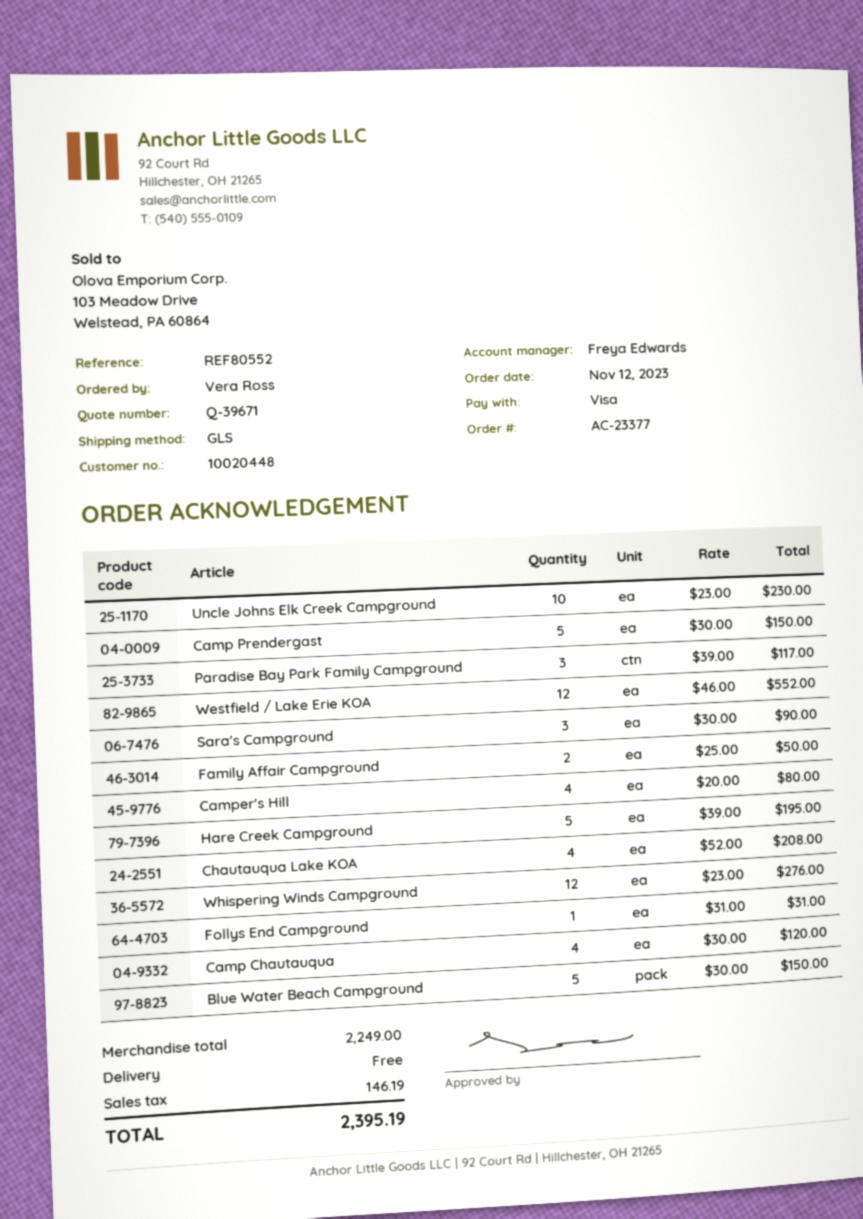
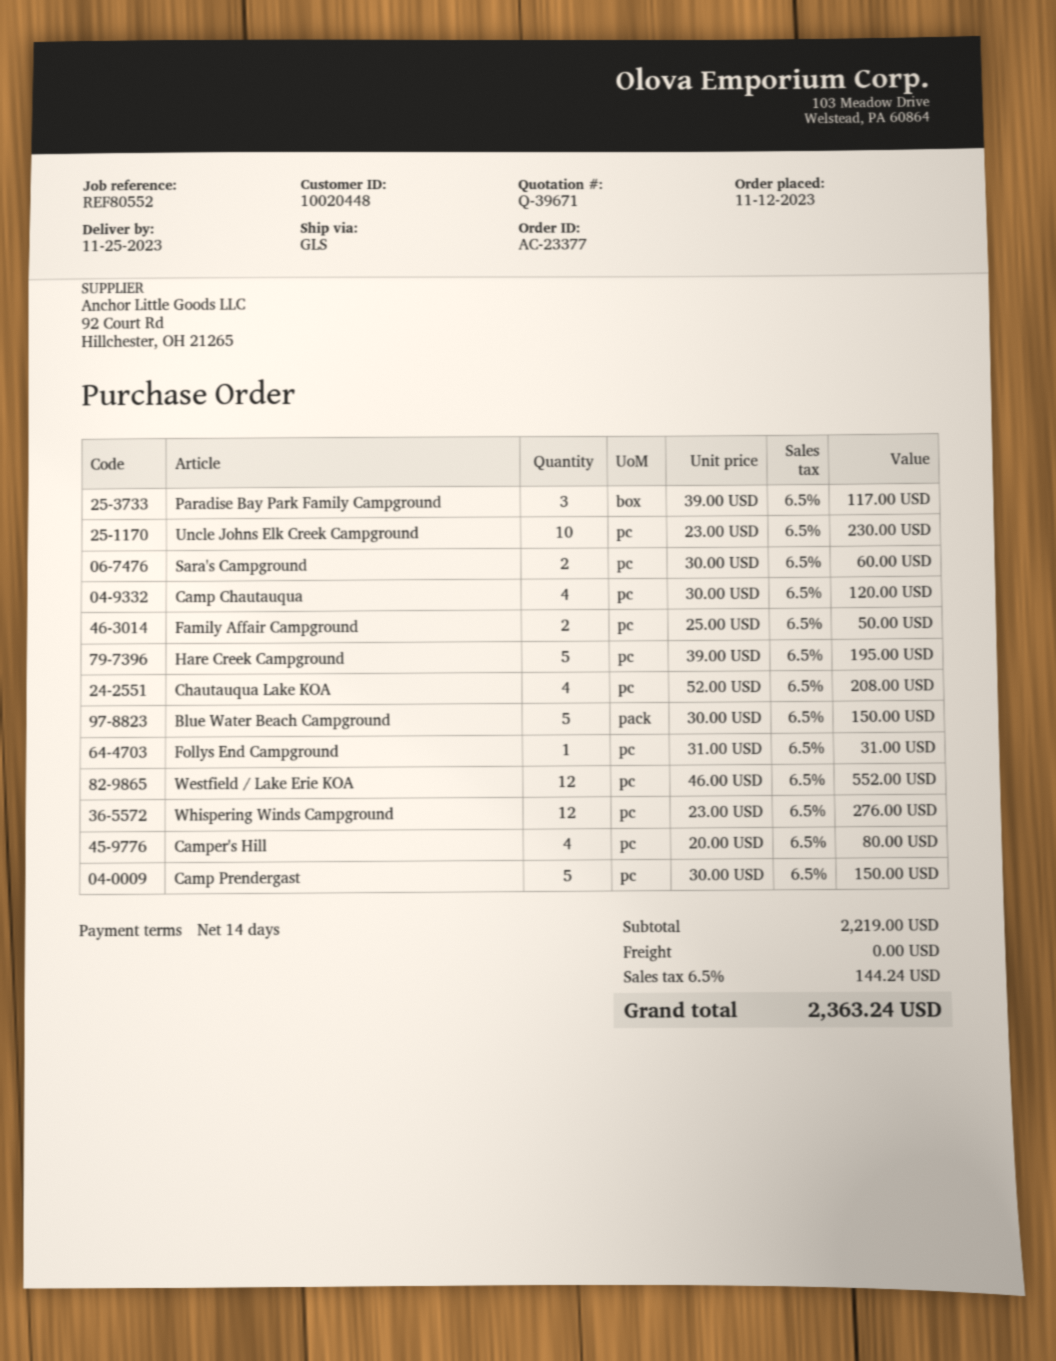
Sara's Campground: 3 x 30.00 = 90.00 -> 2 x 30.00 = 60.00
subtotal: 2249.00 -> 2219.00
tax: 146.19 -> 144.24
total: 2395.19 -> 2363.24

